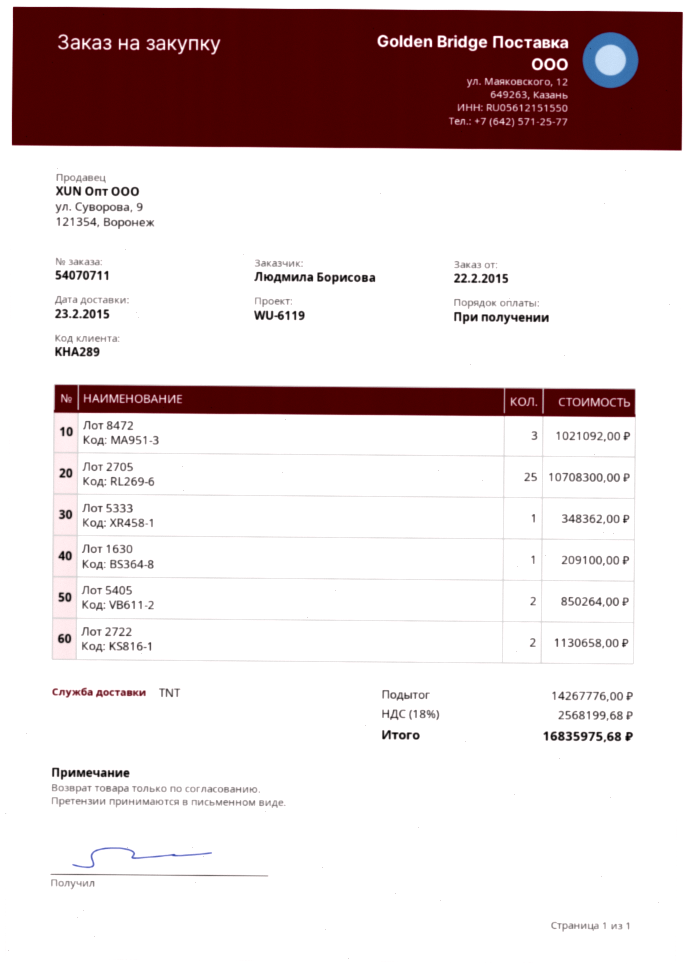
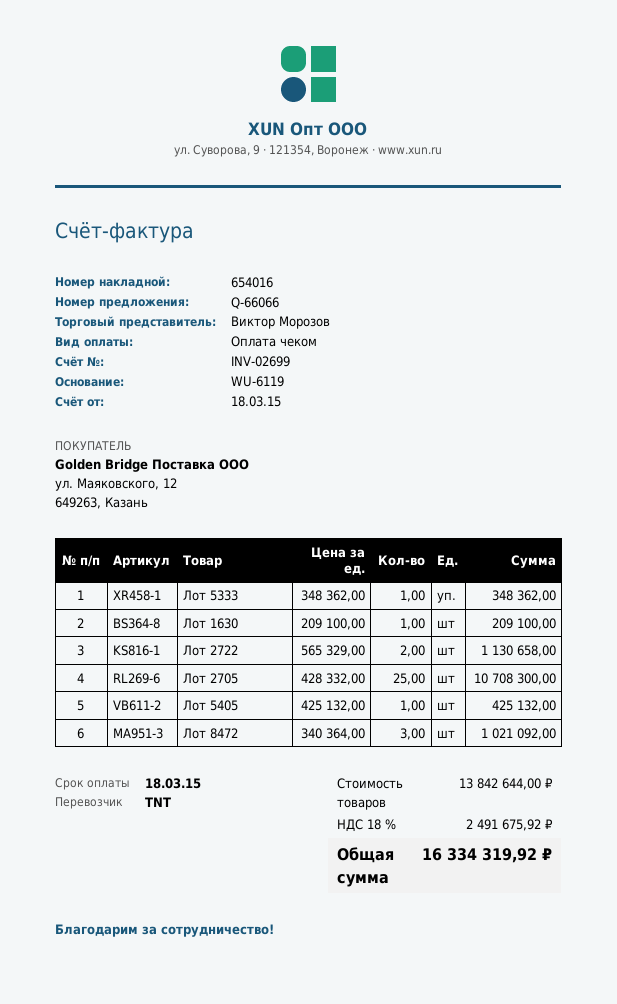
Лот 5405: 2 for 850264.00 -> 1 for 425132.00
subtotal: 14267776.00 -> 13842644.00
tax: 18% = 2568199.68 -> 18% = 2491675.92
total: 16835975.68 -> 16334319.92

